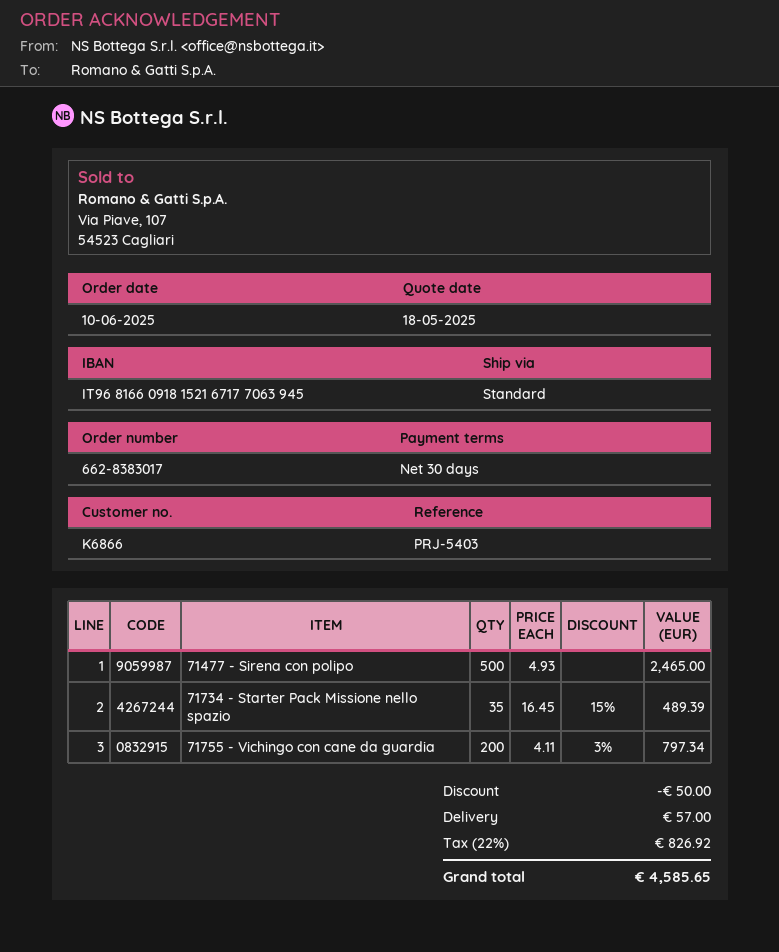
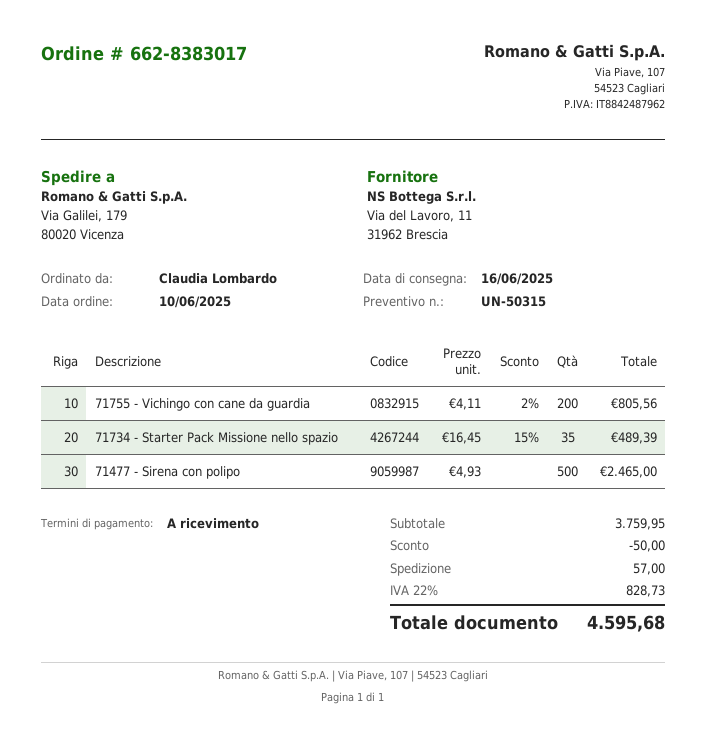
payment terms: 30 days -> on receipt
71755 - Vichingo con cane da guardia: 200 x 4.11 - 3% = 797.34 -> 200 x 4.11 - 2% = 805.56
tax: 22% = 826.92 -> 22% = 828.73
total: 4585.65 -> 4595.68

